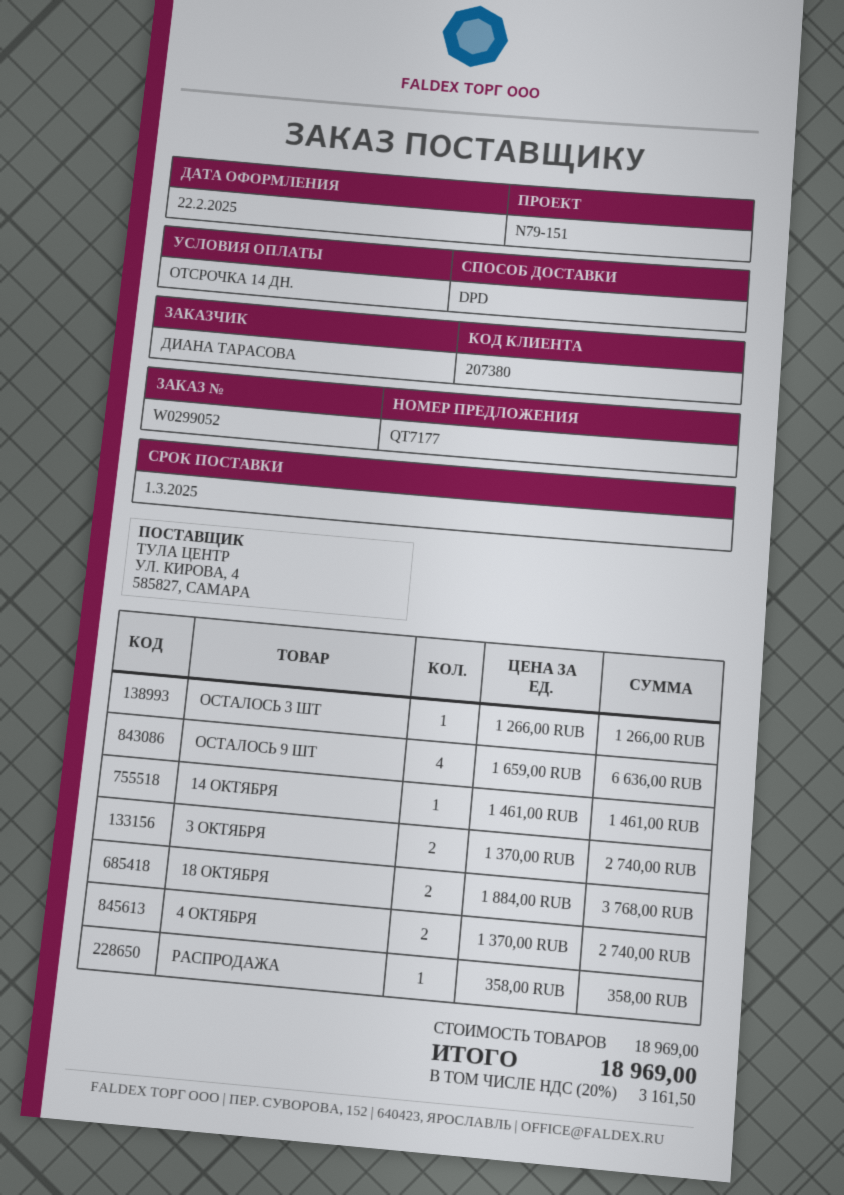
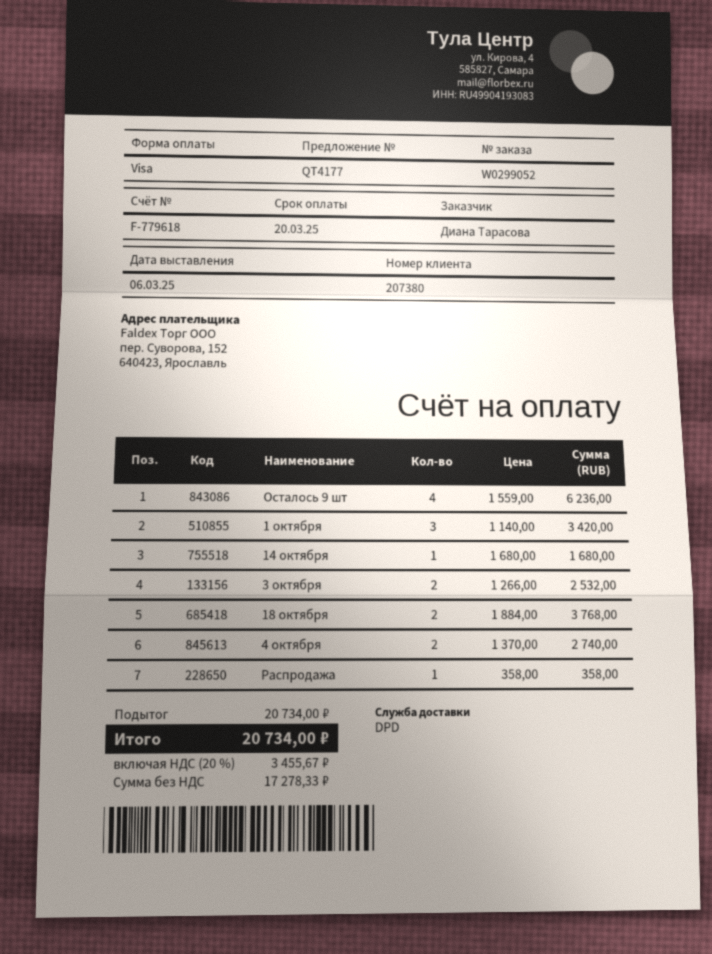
quote number: QT7177 -> QT4177
ОСТАЛОСЬ 3 ШТ: 1 x 1266.00 = 1266.00 -> none
ОСТАЛОСЬ 9 ШТ: 4 x 1659.00 = 6636.00 -> 4 x 1559.00 = 6236.00
14 ОКТЯБРЯ: 1 x 1461.00 = 1461.00 -> 1 x 1680.00 = 1680.00
3 ОКТЯБРЯ: 2 x 1370.00 = 2740.00 -> 2 x 1266.00 = 2532.00
1 октября: none -> 3 x 1140.00 = 3420.00
subtotal: 18969.00 -> 20734.00
tax: 20% = 3161.50 -> 20% = 3455.67
total: 18969.00 -> 20734.00

